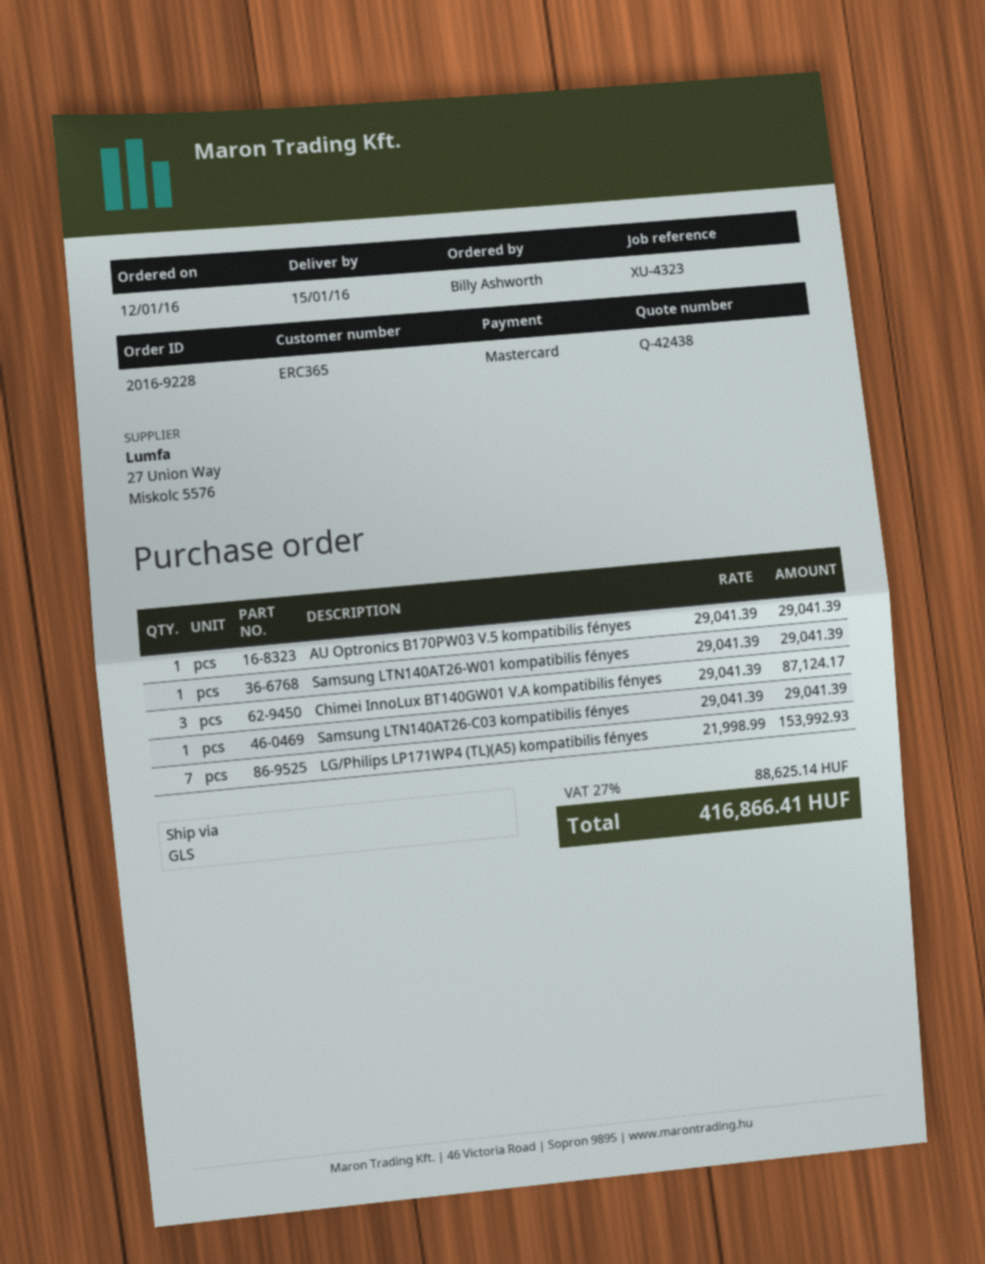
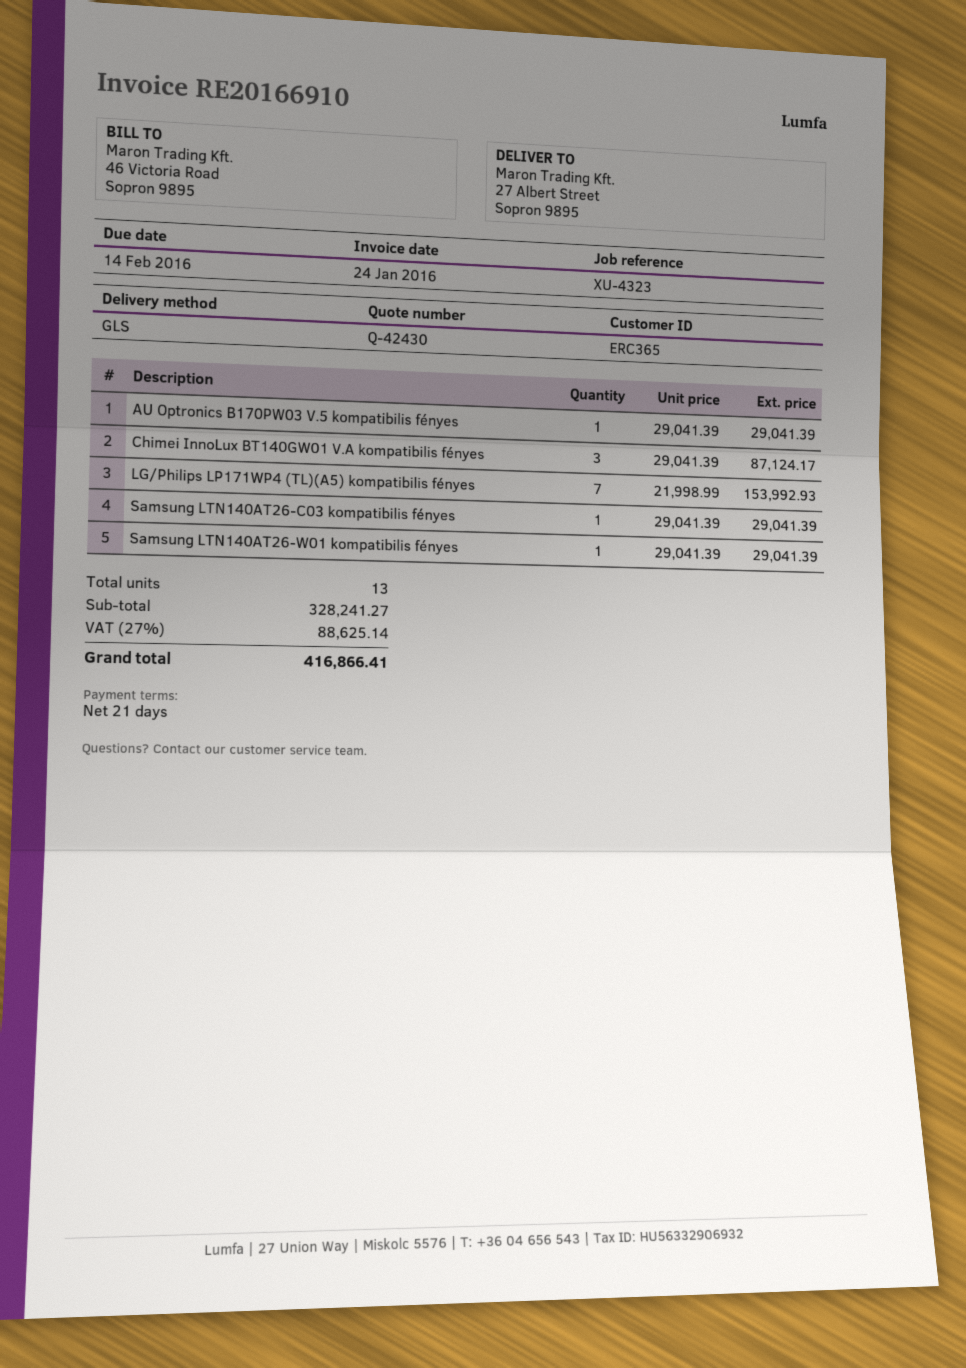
quote number: Q-42438 -> Q-42430

